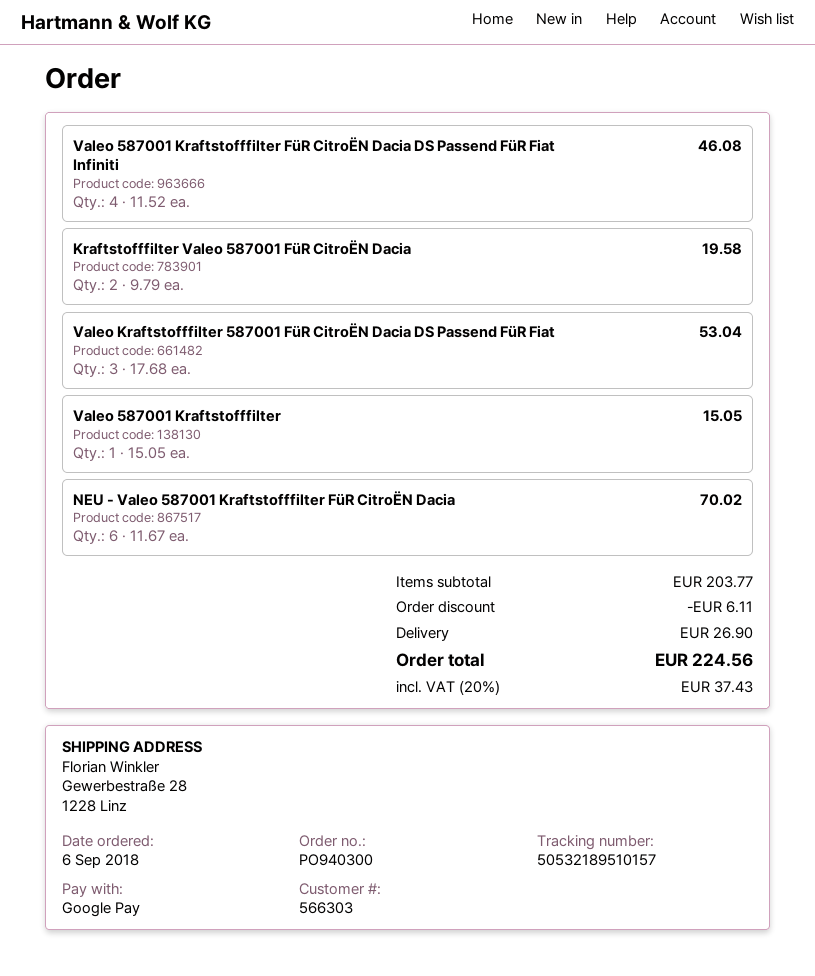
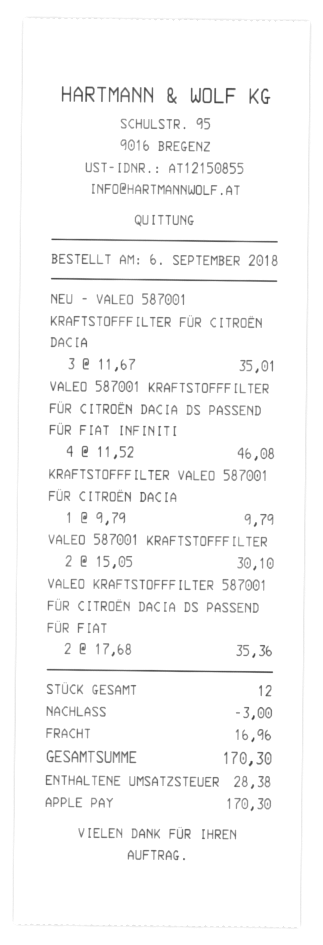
payment method: Google Pay -> Apple Pay
Kraftstofffilter Valeo 587001 FüR CitroËN Dacia: 2 x 9.79 = 19.58 -> 1 x 9.79 = 9.79
Valeo Kraftstofffilter 587001 FüR CitroËN Dacia DS Passend FüR Fiat: 3 x 17.68 = 53.04 -> 2 x 17.68 = 35.36
Valeo 587001 Kraftstofffilter: 1 x 15.05 = 15.05 -> 2 x 15.05 = 30.10
NEU - Valeo 587001 Kraftstofffilter FüR CitroËN Dacia: 6 x 11.67 = 70.02 -> 3 x 11.67 = 35.01
discount: 6.11 -> 3.00
shipping: 26.90 -> 16.96
tax: 37.43 -> 28.38
total: 224.56 -> 170.30

